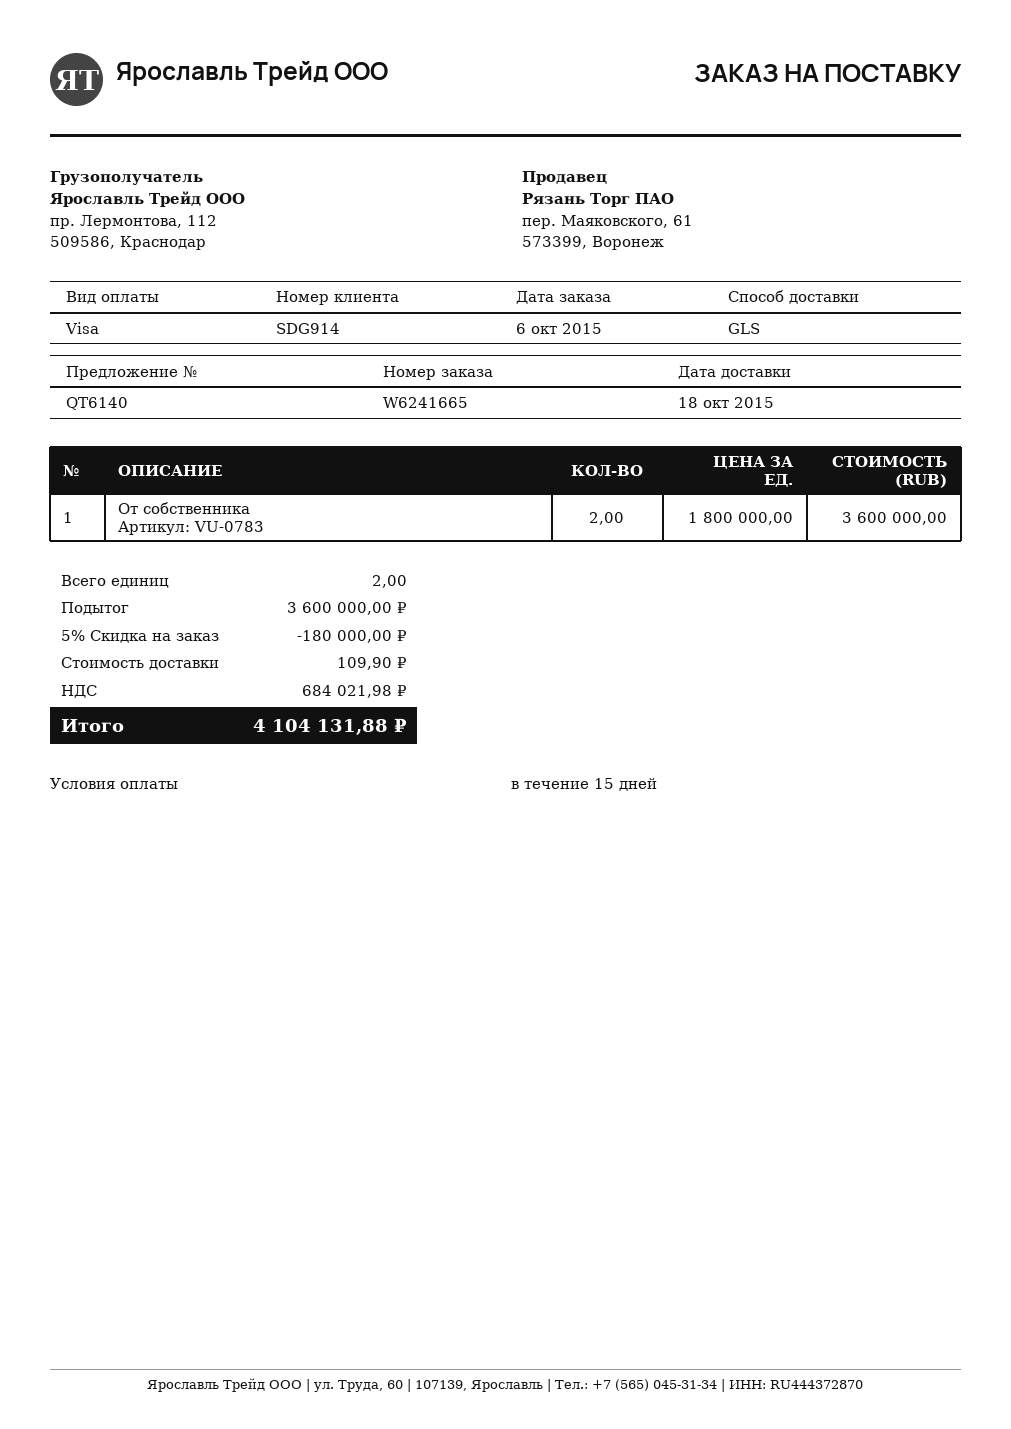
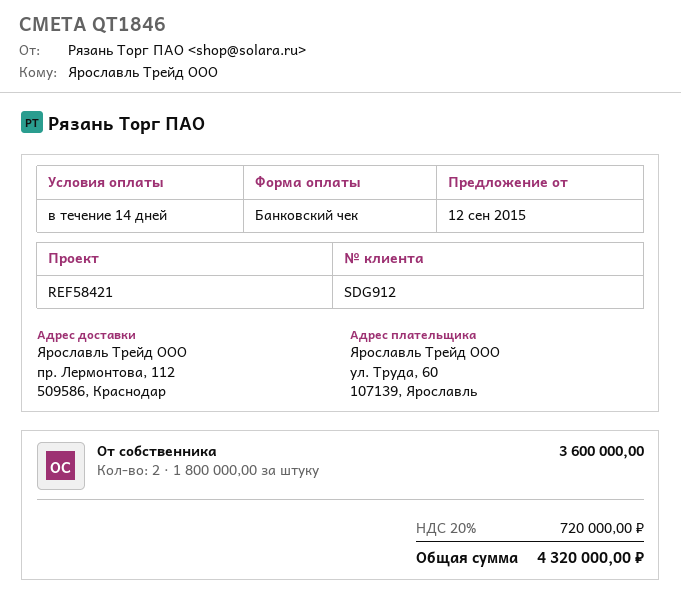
quote number: QT6140 -> QT1846
payment terms: 15 days -> 14 days
customer number: SDG914 -> SDG912
payment method: Visa -> cheque
discount: 5% = 180000.00 -> none
shipping: 109.90 -> none
tax: 684021.98 -> 720000.00
total: 4104131.88 -> 4320000.00

